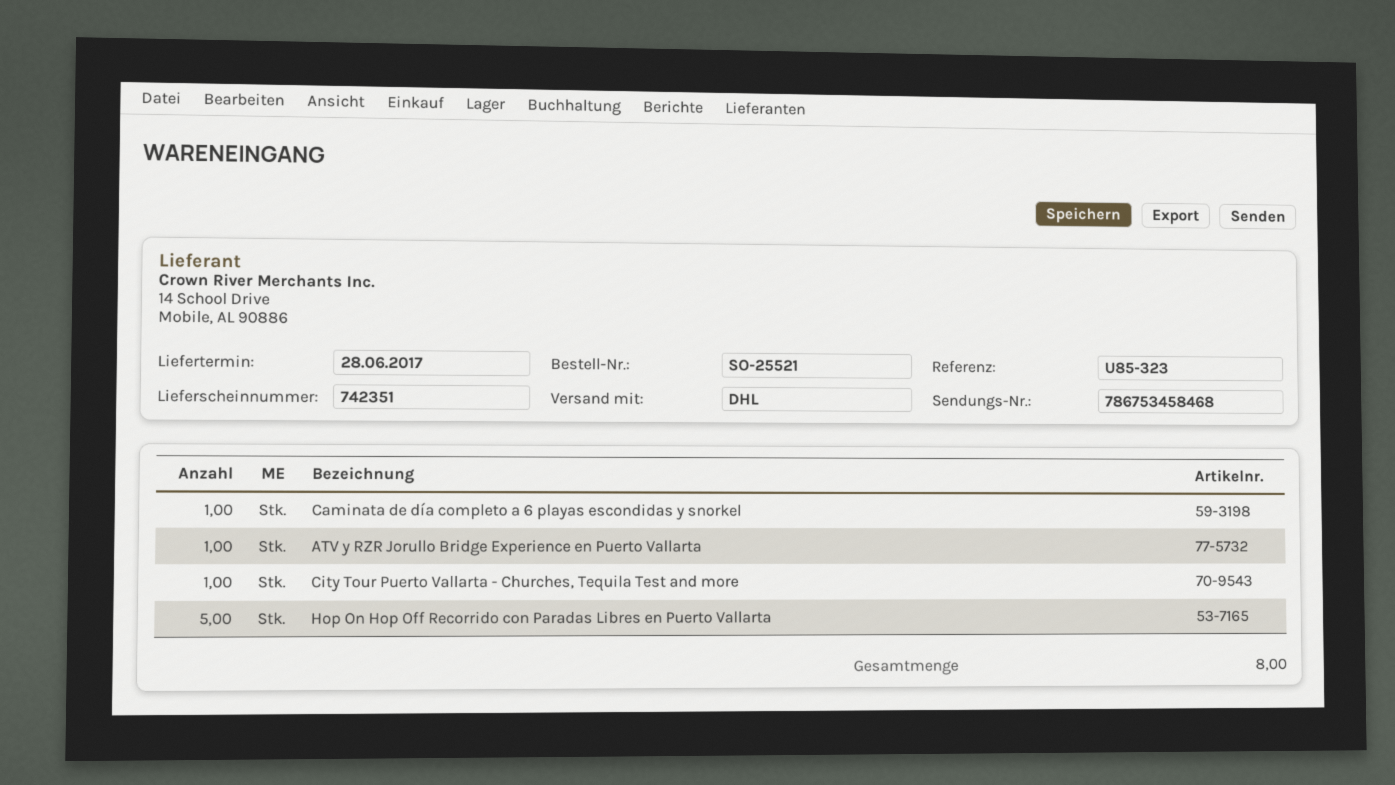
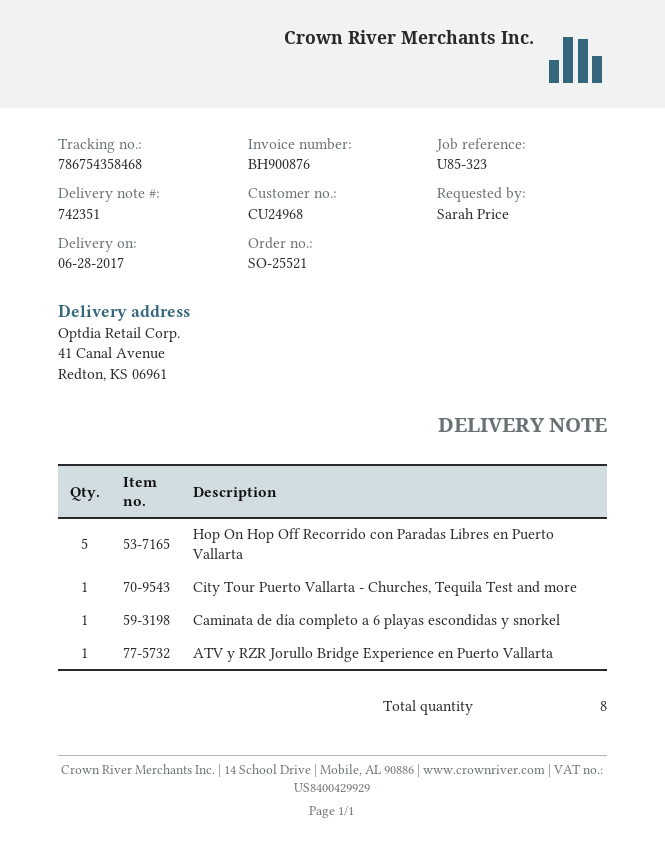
tracking number: 786753458468 -> 786754358468

